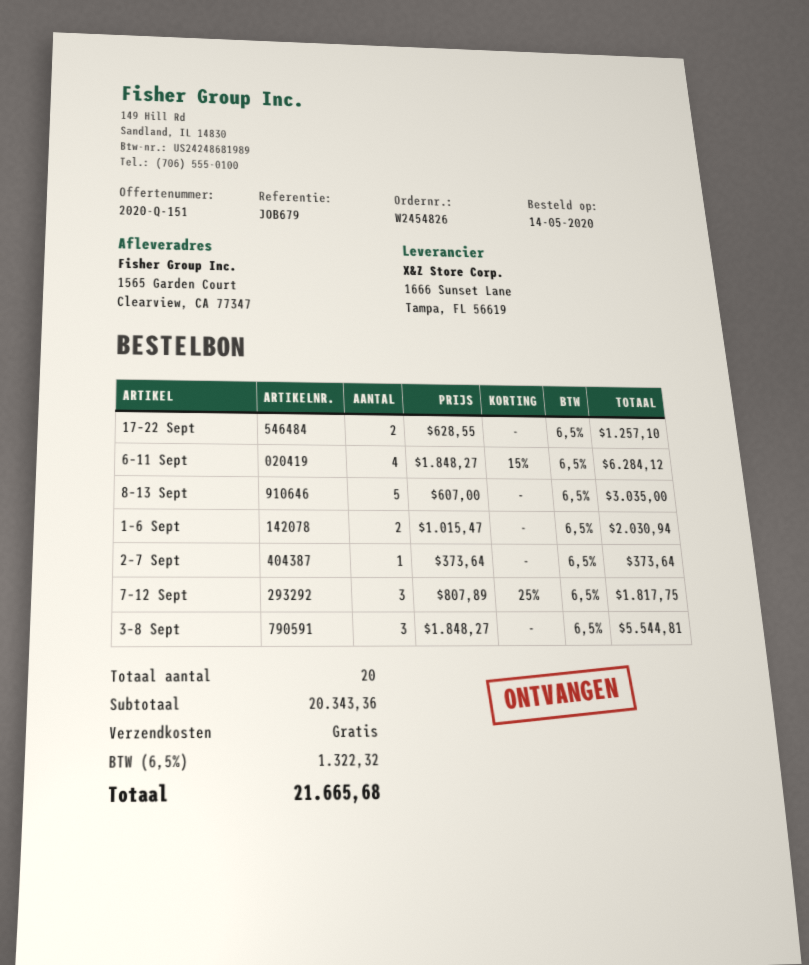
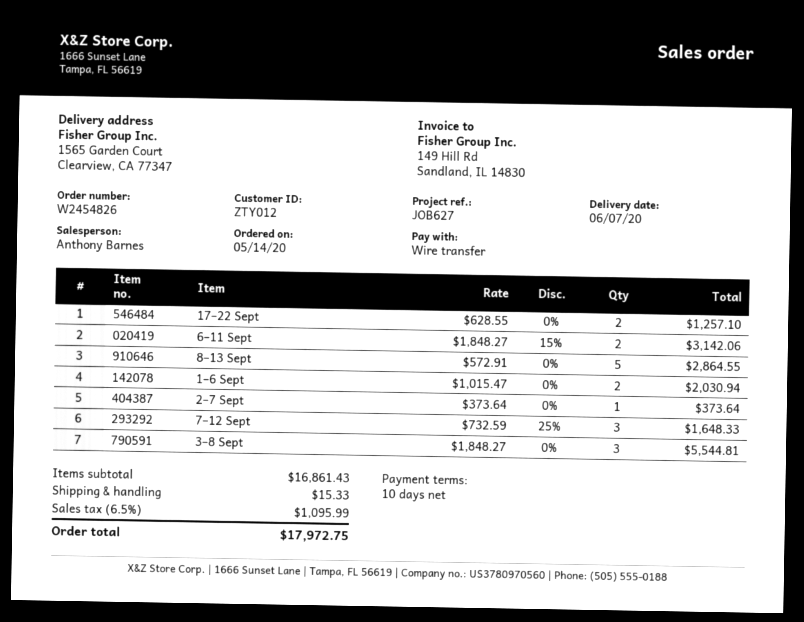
reference: JOB679 -> JOB627
6–11 Sept: 4 x 1848.27 - 15% = 6284.12 -> 2 x 1848.27 - 15% = 3142.06
8–13 Sept: 5 x 607.00 = 3035.00 -> 5 x 572.91 = 2864.55
7–12 Sept: 3 x 807.89 - 25% = 1817.75 -> 3 x 732.59 - 25% = 1648.33
subtotal: 20343.36 -> 16861.43
shipping: 0.00 -> 15.33
tax: 6.5% = 1322.32 -> 6.5% = 1095.99
total: 21665.68 -> 17972.75

